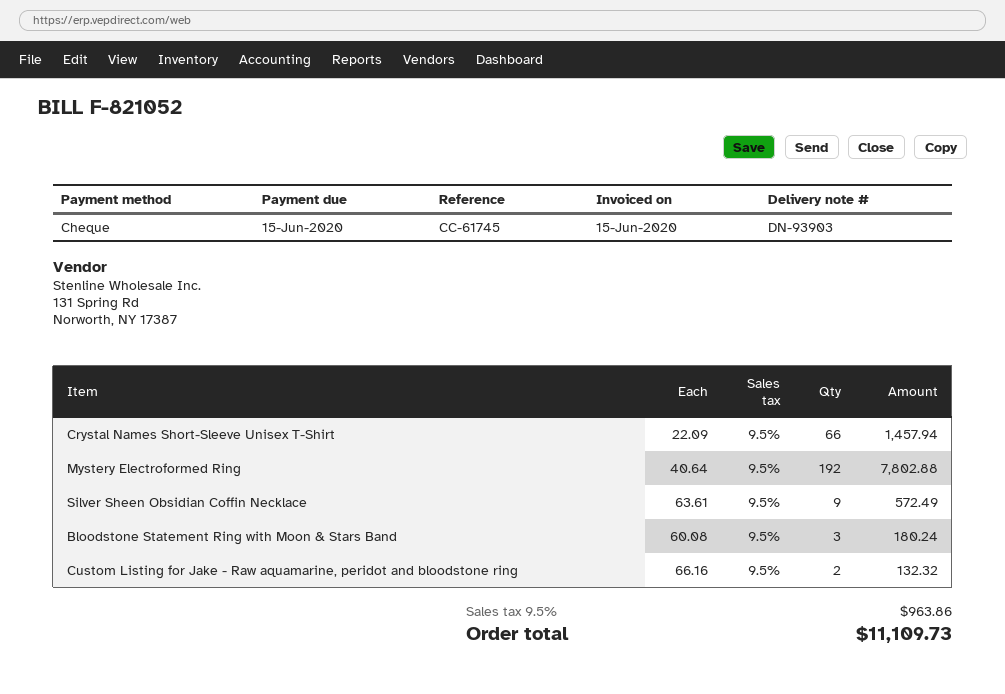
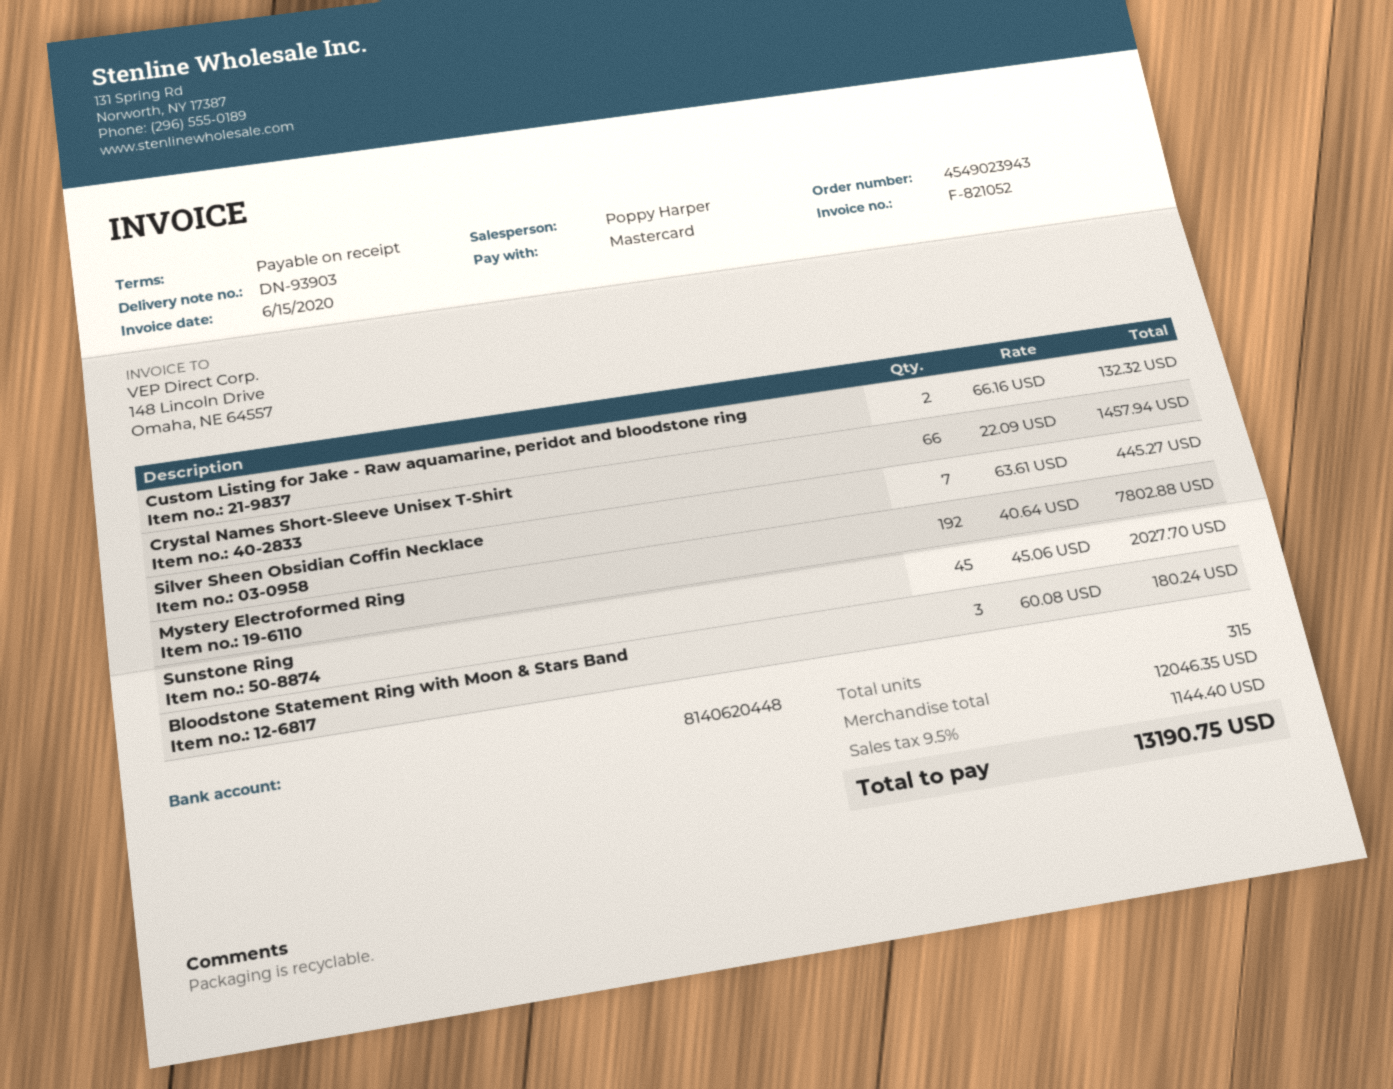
payment method: cheque -> Mastercard
Silver Sheen Obsidian Coffin Necklace: 9 x 63.61 = 572.49 -> 7 x 63.61 = 445.27
Sunstone Ring: none -> 45 x 45.06 = 2027.70
tax: 9.5% = 963.86 -> 9.5% = 1144.40
total: 11109.73 -> 13190.75

